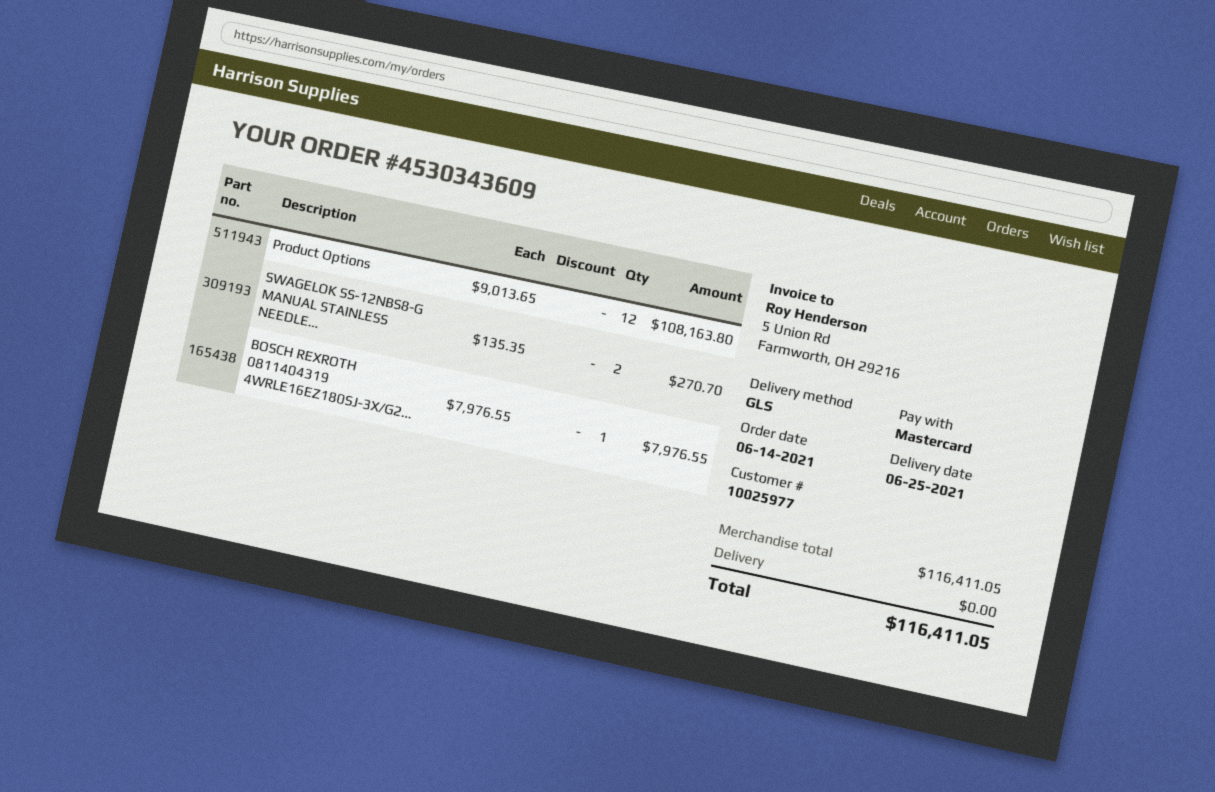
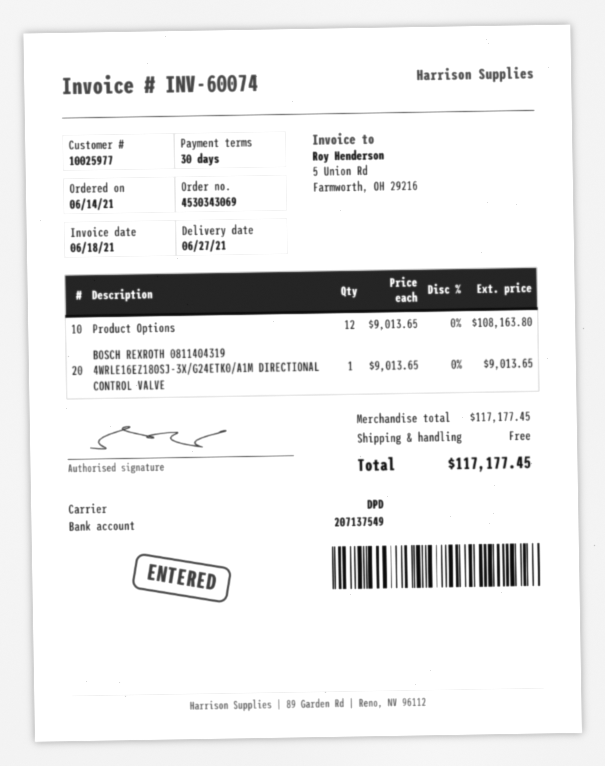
order number: 4530343609 -> 4530343069
delivery date: 2021-06-25 -> 2021-06-27
shipping method: GLS -> DPD
SWAGELOK SS-12NBS8-G MANUAL STAINLESS NEEDLE...: 2 x 135.35 = 270.70 -> none
BOSCH REXROTH 0811404319 4WRLE16EZ180SJ-3X/G2...: 1 x 7976.55 = 7976.55 -> 1 x 9013.65 = 9013.65
subtotal: 116411.05 -> 117177.45
total: 116411.05 -> 117177.45

